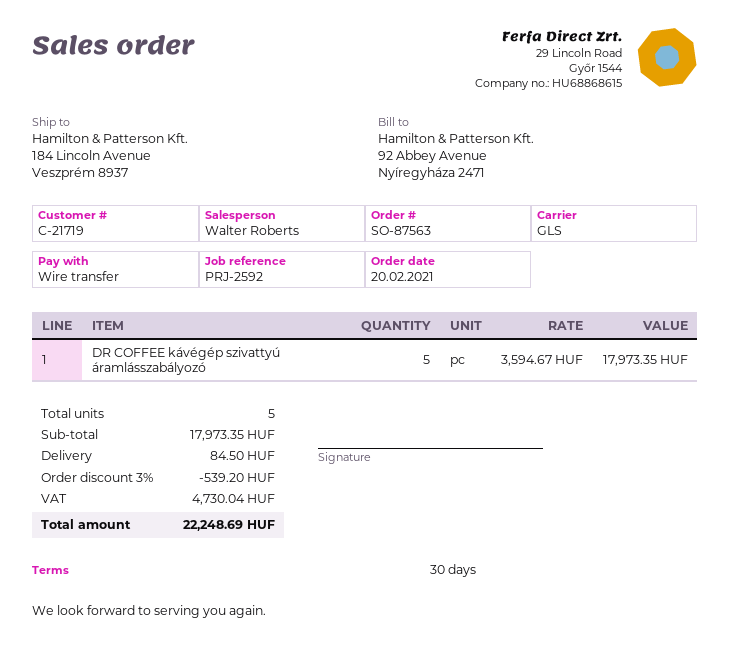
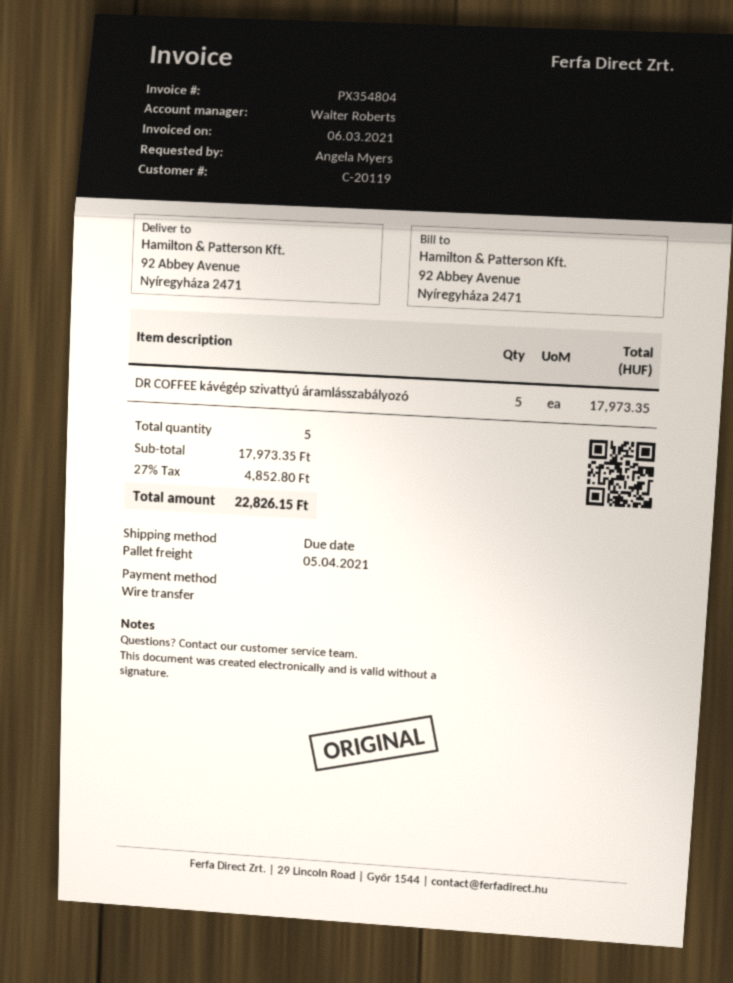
customer number: C-21719 -> C-20119
shipping method: GLS -> pallet freight
ship to: 184 Lincoln Avenue, Veszprém 8937 -> 92 Abbey Avenue, Nyíregyháza 2471
discount: 3% = 539.20 -> none
shipping: 84.50 -> none
tax: 4730.04 -> 4852.80
total: 22248.69 -> 22826.15

